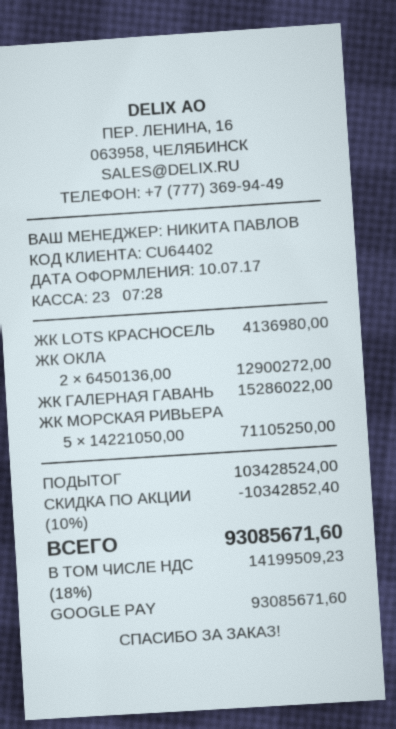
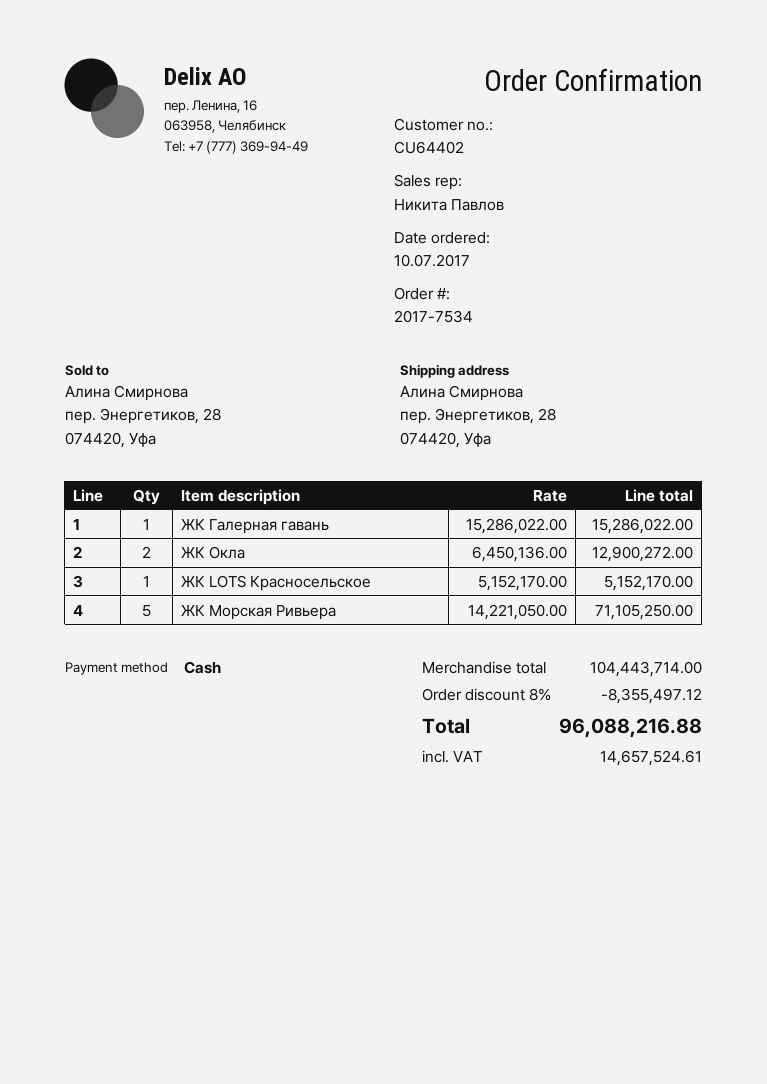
payment method: Google Pay -> cash
ЖК LOTS КРАСНОСЕЛЬ: 1 x 4136980.00 = 4136980.00 -> 1 x 5152170.00 = 5152170.00
subtotal: 103428524.00 -> 104443714.00
discount: 10% = 10342852.40 -> 8% = 8355497.12
tax: 14199509.23 -> 14657524.61
total: 93085671.60 -> 96088216.88

